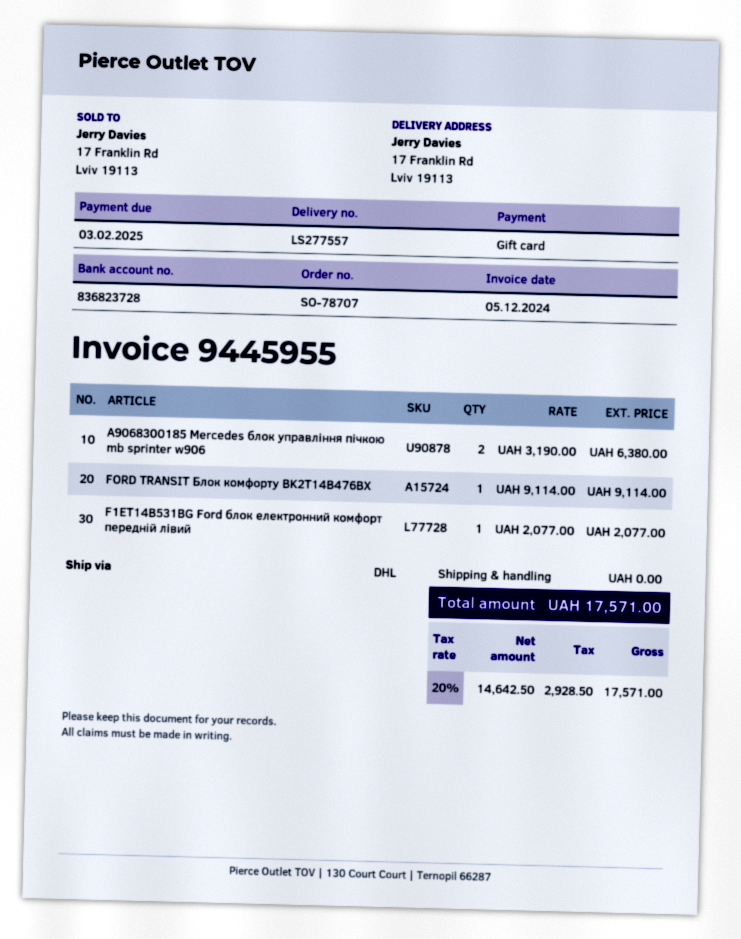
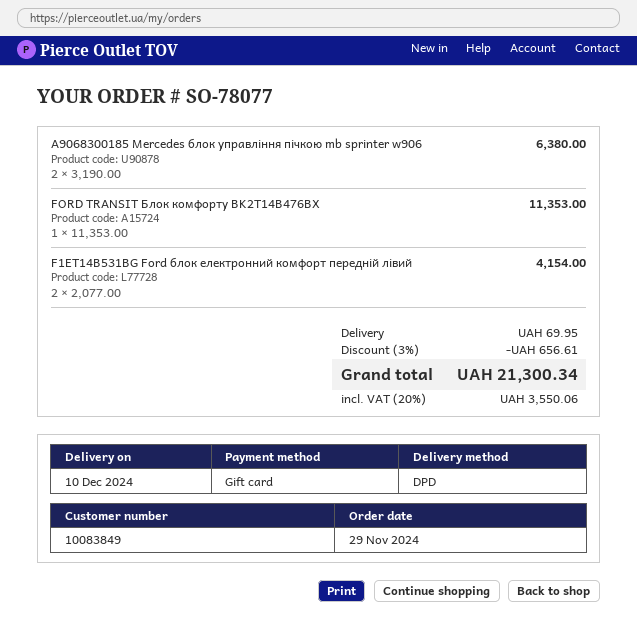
order number: SO-78707 -> SO-78077
shipping method: DHL -> DPD
FORD TRANSIT Блок комфорту BK2T14B476BX: 1 x 9114.00 = 9114.00 -> 1 x 11353.00 = 11353.00
F1ET14B531BG Ford блок електронний комфорт передній лівий: 1 x 2077.00 = 2077.00 -> 2 x 2077.00 = 4154.00
discount: none -> 3% = 656.61
shipping: 0.00 -> 69.95
tax: 20% = 2928.50 -> 20% = 3550.06
total: 17571.00 -> 21300.34

